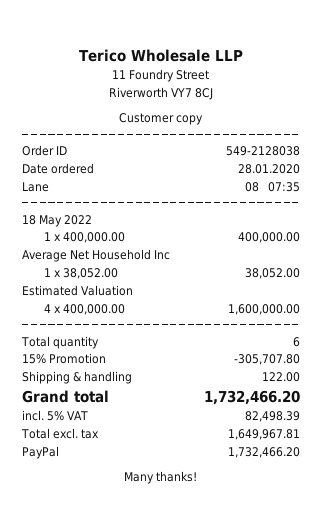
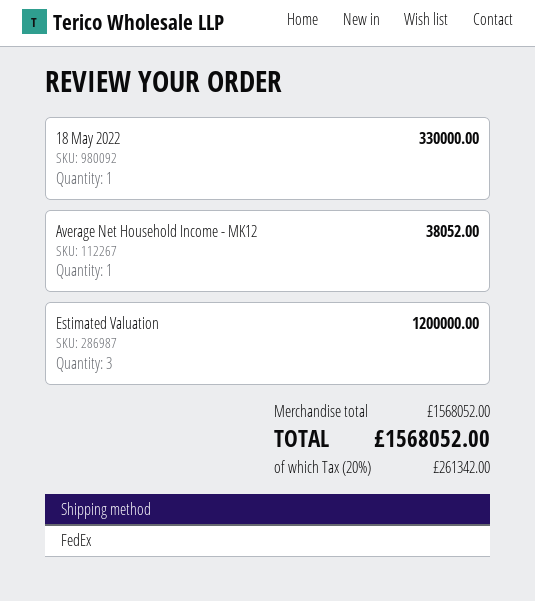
18 May 2022: 1 for 400000.00 -> 1 for 330000.00
Estimated Valuation: 4 for 1600000.00 -> 3 for 1200000.00
discount: 15% = 305707.80 -> none
shipping: 122.00 -> none
tax: 5% = 82498.39 -> 20% = 261342.00
total: 1732466.20 -> 1568052.00

